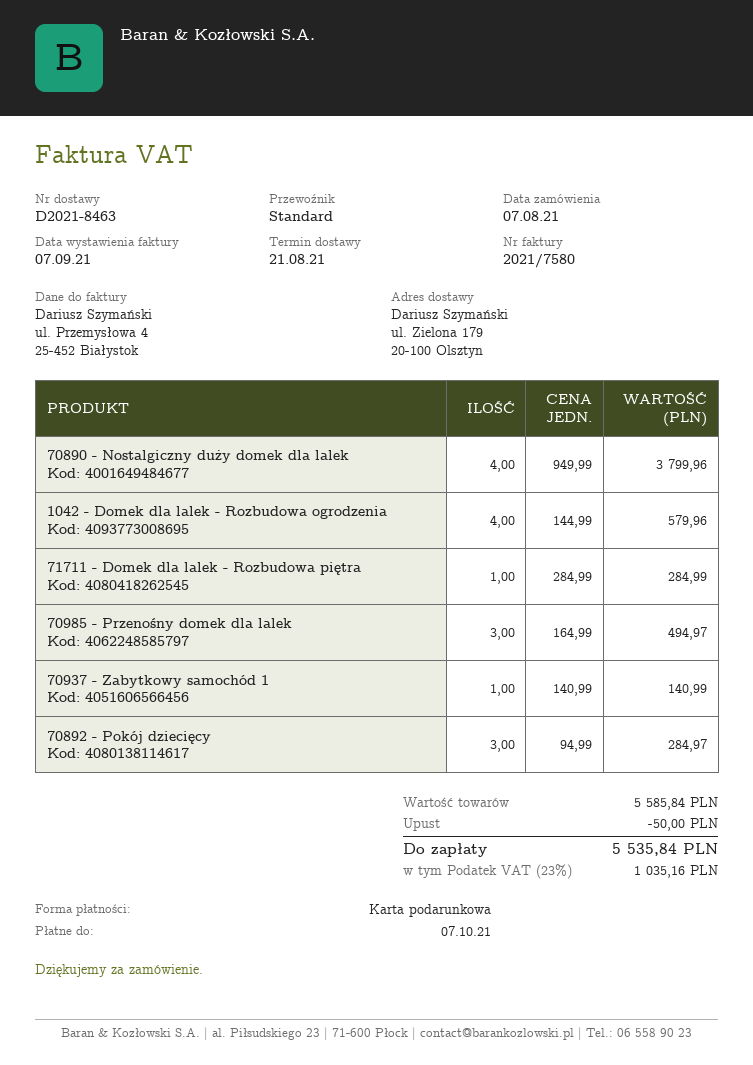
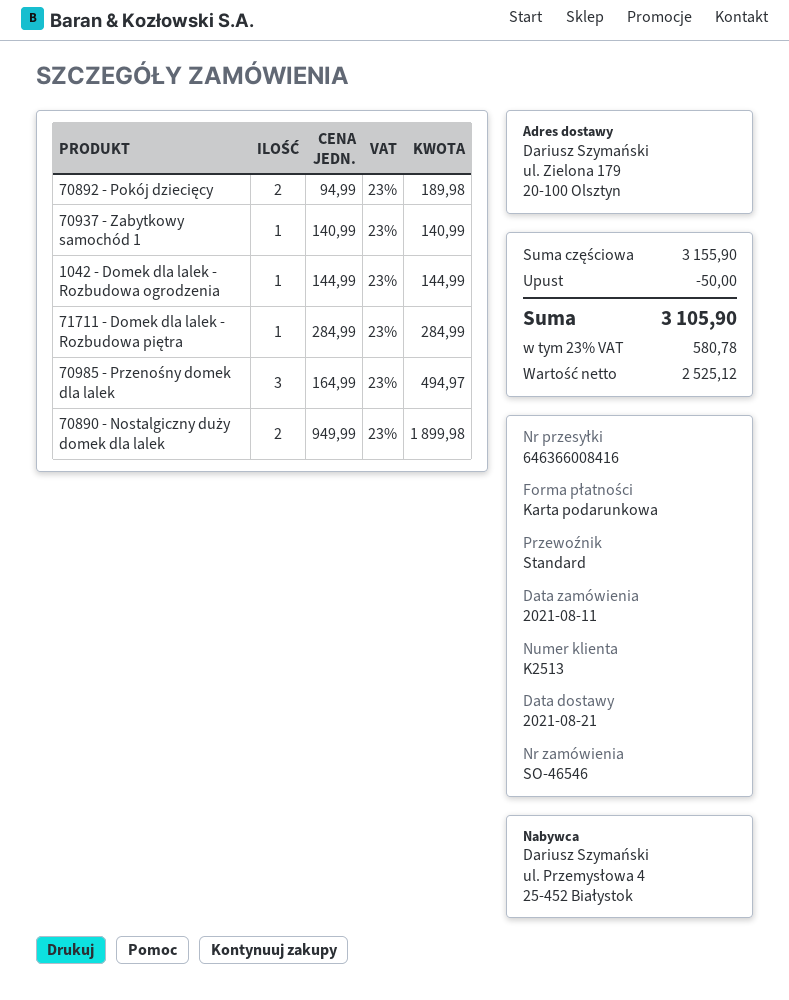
order date: 2021-08-07 -> 2021-08-11
70890 - Nostalgiczny duży domek dla lalek: 4 x 949.99 = 3799.96 -> 2 x 949.99 = 1899.98
1042 - Domek dla lalek - Rozbudowa ogrodzenia: 4 x 144.99 = 579.96 -> 1 x 144.99 = 144.99
70892 - Pokój dziecięcy: 3 x 94.99 = 284.97 -> 2 x 94.99 = 189.98
subtotal: 5585.84 -> 3155.90
tax: 23% = 1035.16 -> 23% = 580.78
total: 5535.84 -> 3105.90

